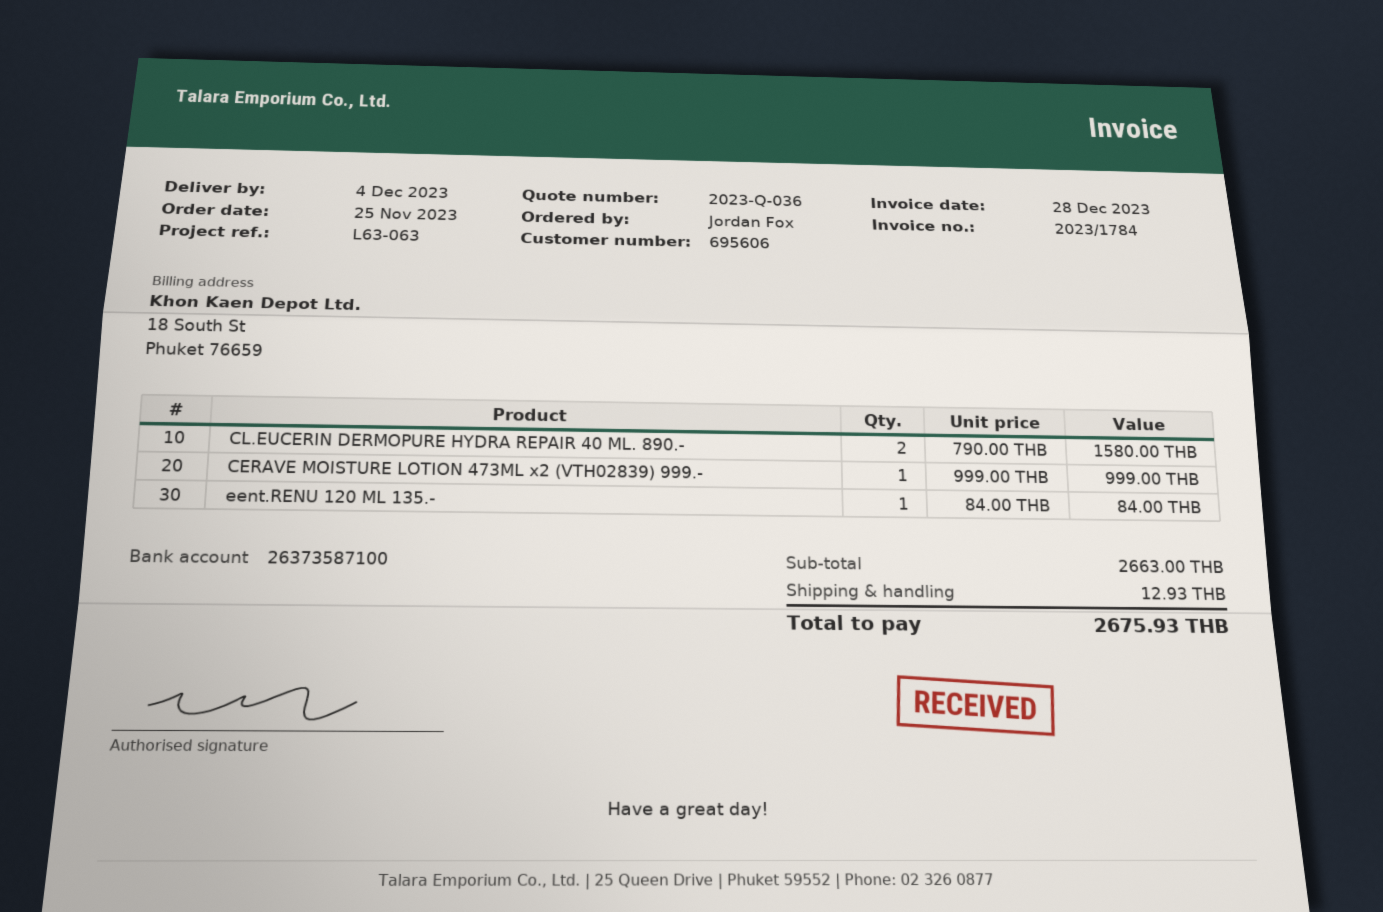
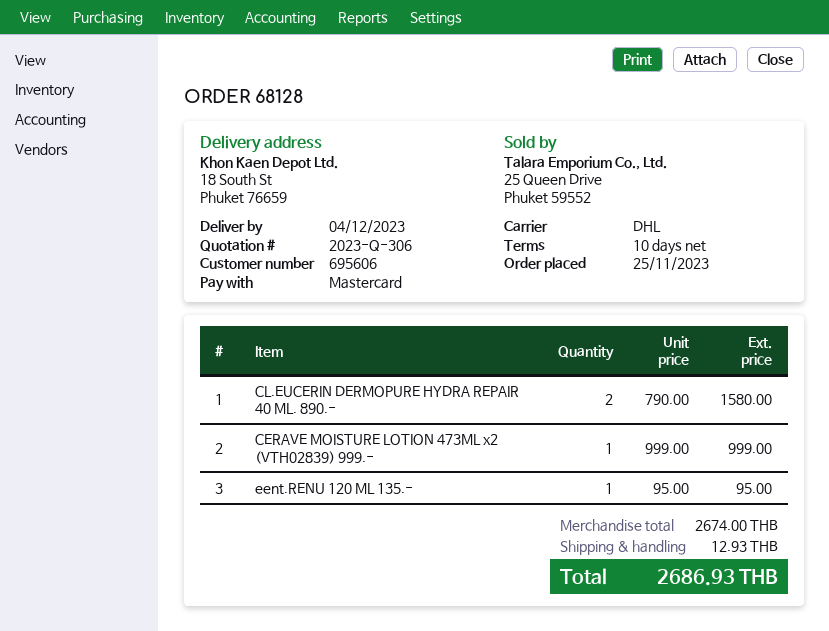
quote number: 2023-Q-036 -> 2023-Q-306
eent.RENU 120 ML 135.-: 1 x 84.00 = 84.00 -> 1 x 95.00 = 95.00
subtotal: 2663.00 -> 2674.00
total: 2675.93 -> 2686.93

